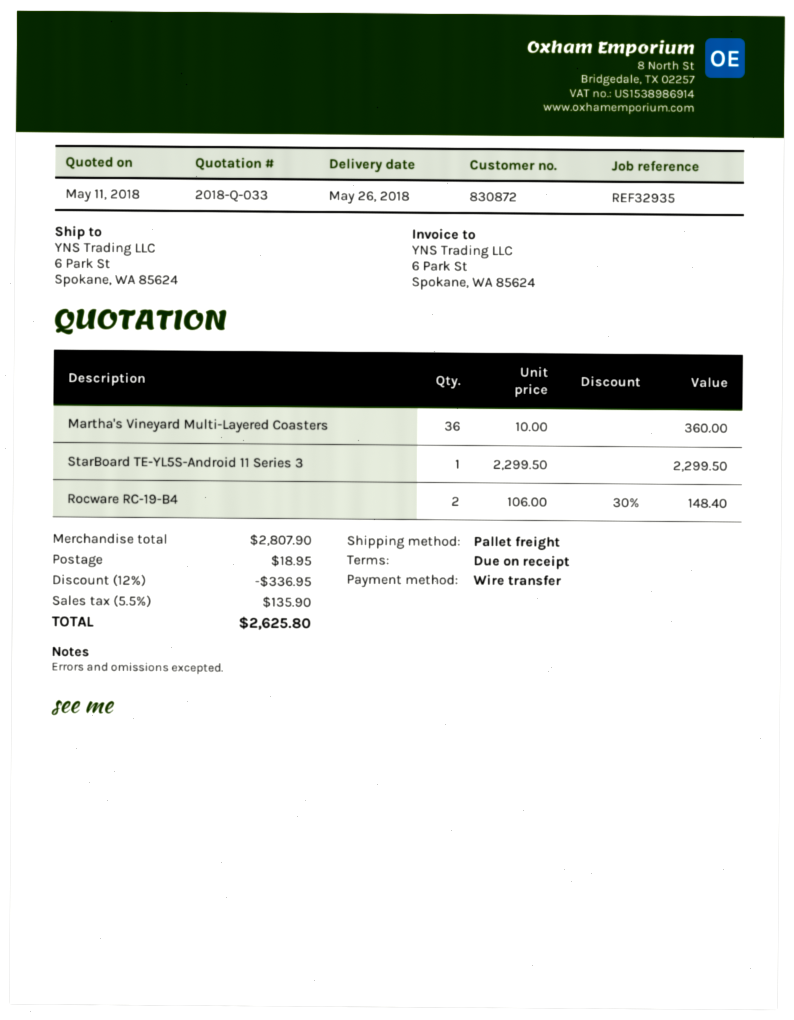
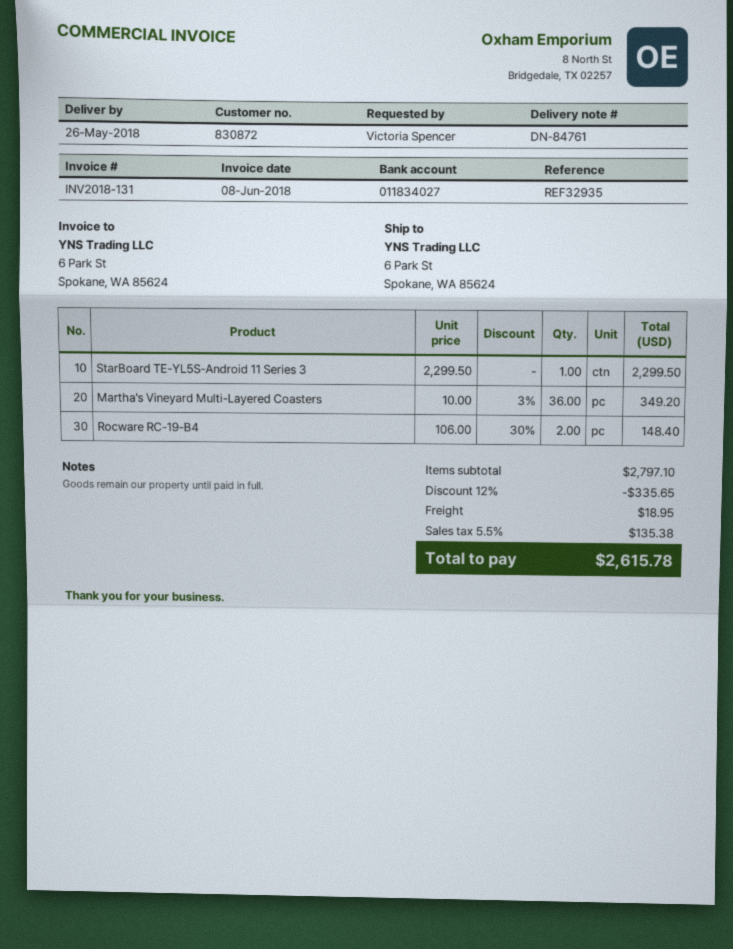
Martha's Vineyard Multi-Layered Coasters: 36 x 10.00 = 360.00 -> 36 x 10.00 - 3% = 349.20
subtotal: 2807.90 -> 2797.10
discount: 12% = 336.95 -> 12% = 335.65
tax: 5.5% = 135.90 -> 5.5% = 135.38
total: 2625.80 -> 2615.78

